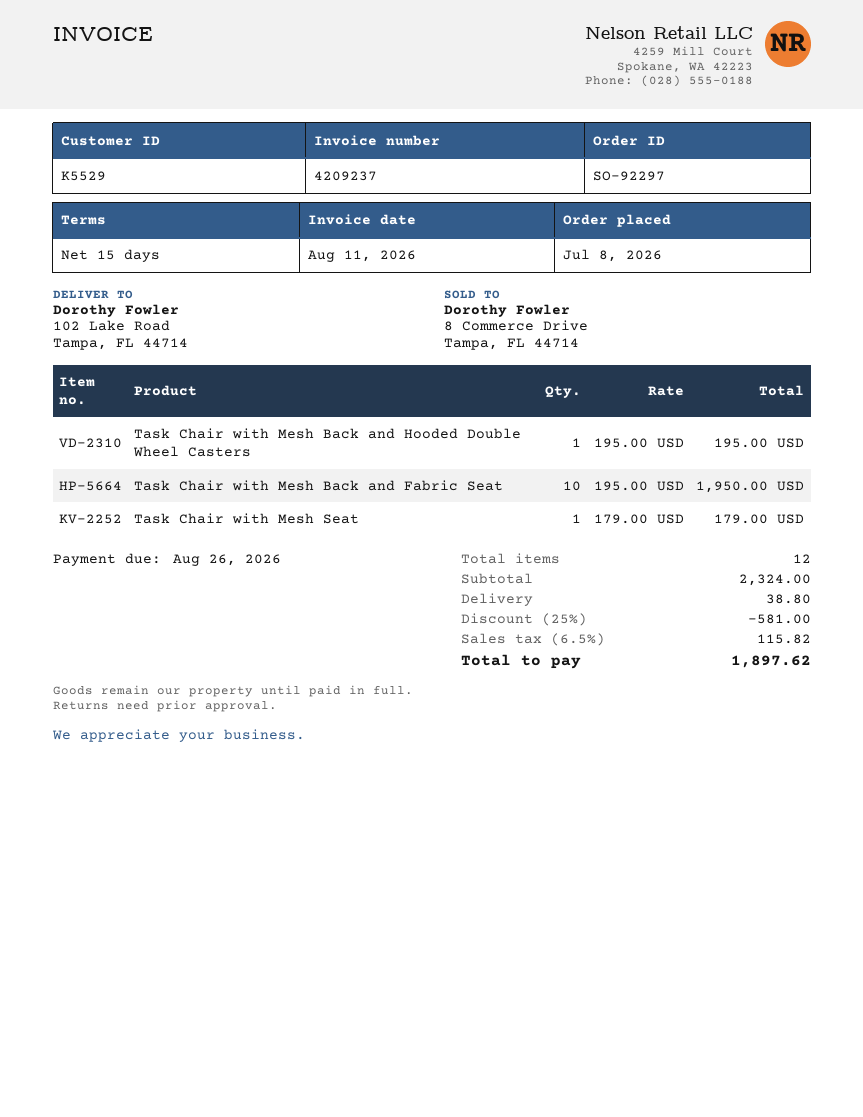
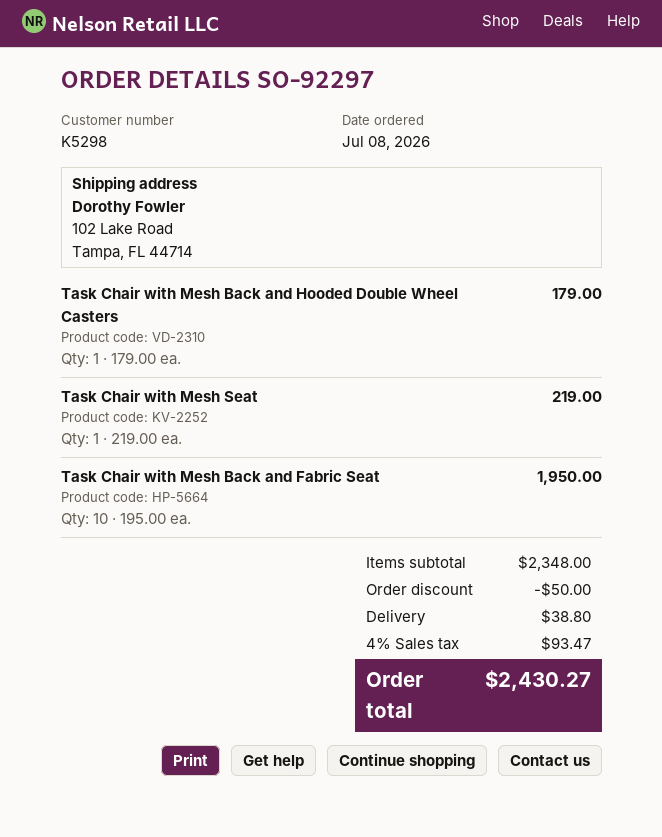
customer number: K5529 -> K5298
Task Chair with Mesh Back and Hooded Double Wheel Casters: 1 x 195.00 = 195.00 -> 1 x 179.00 = 179.00
Task Chair with Mesh Seat: 1 x 179.00 = 179.00 -> 1 x 219.00 = 219.00
subtotal: 2324.00 -> 2348.00
discount: 581.00 -> 50.00
tax: 6.5% = 115.82 -> 4% = 93.47
total: 1897.62 -> 2430.27

